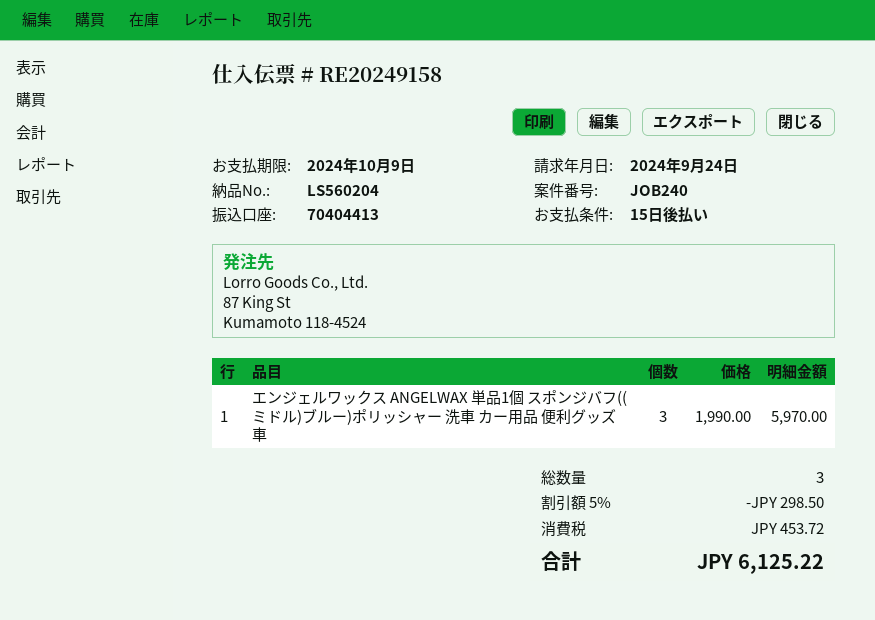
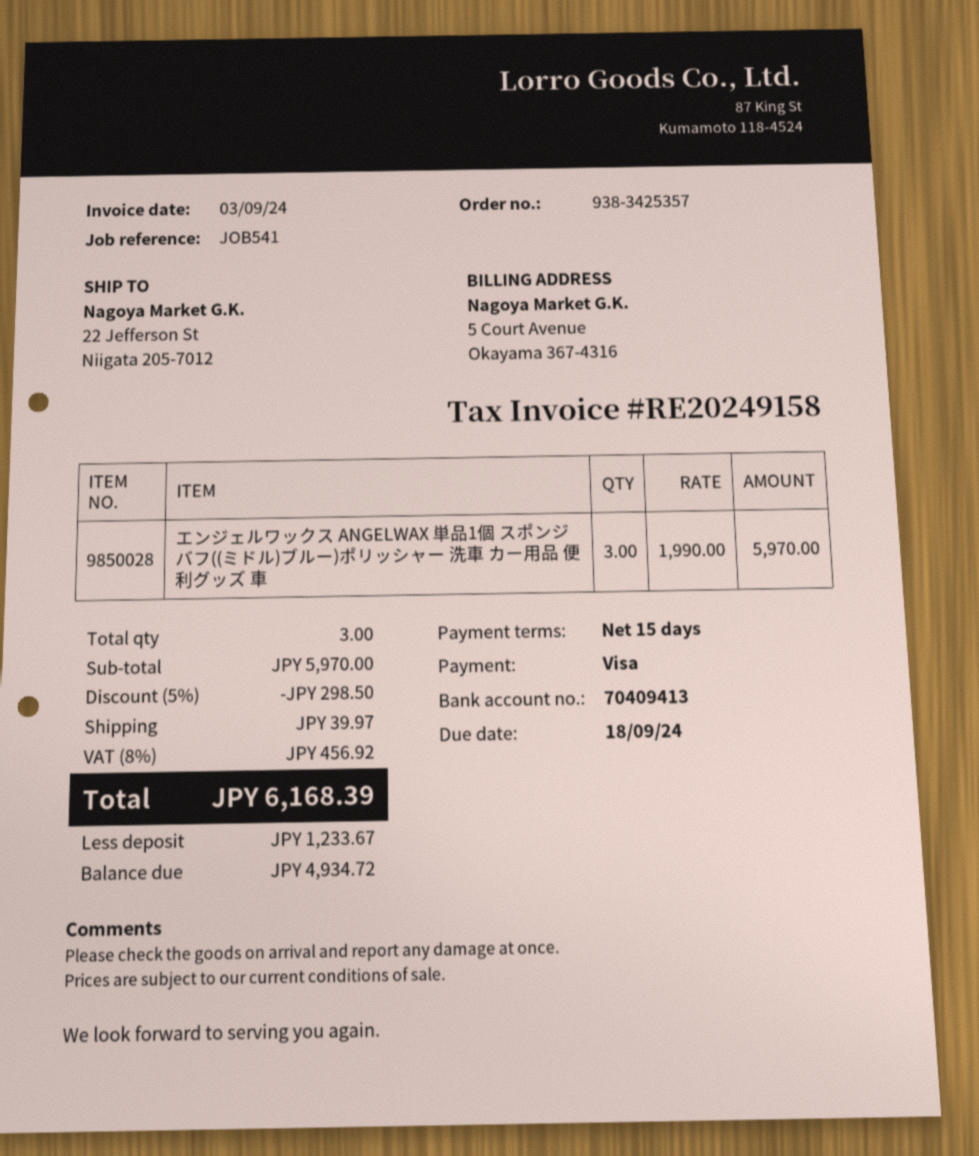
invoice date: 2024-09-24 -> 2024-09-03
due date: 2024-10-09 -> 2024-09-18
reference: JOB240 -> JOB541
bank account: 70404413 -> 70409413
shipping: none -> 39.97
tax: 453.72 -> 456.92
total: 6125.22 -> 6168.39

